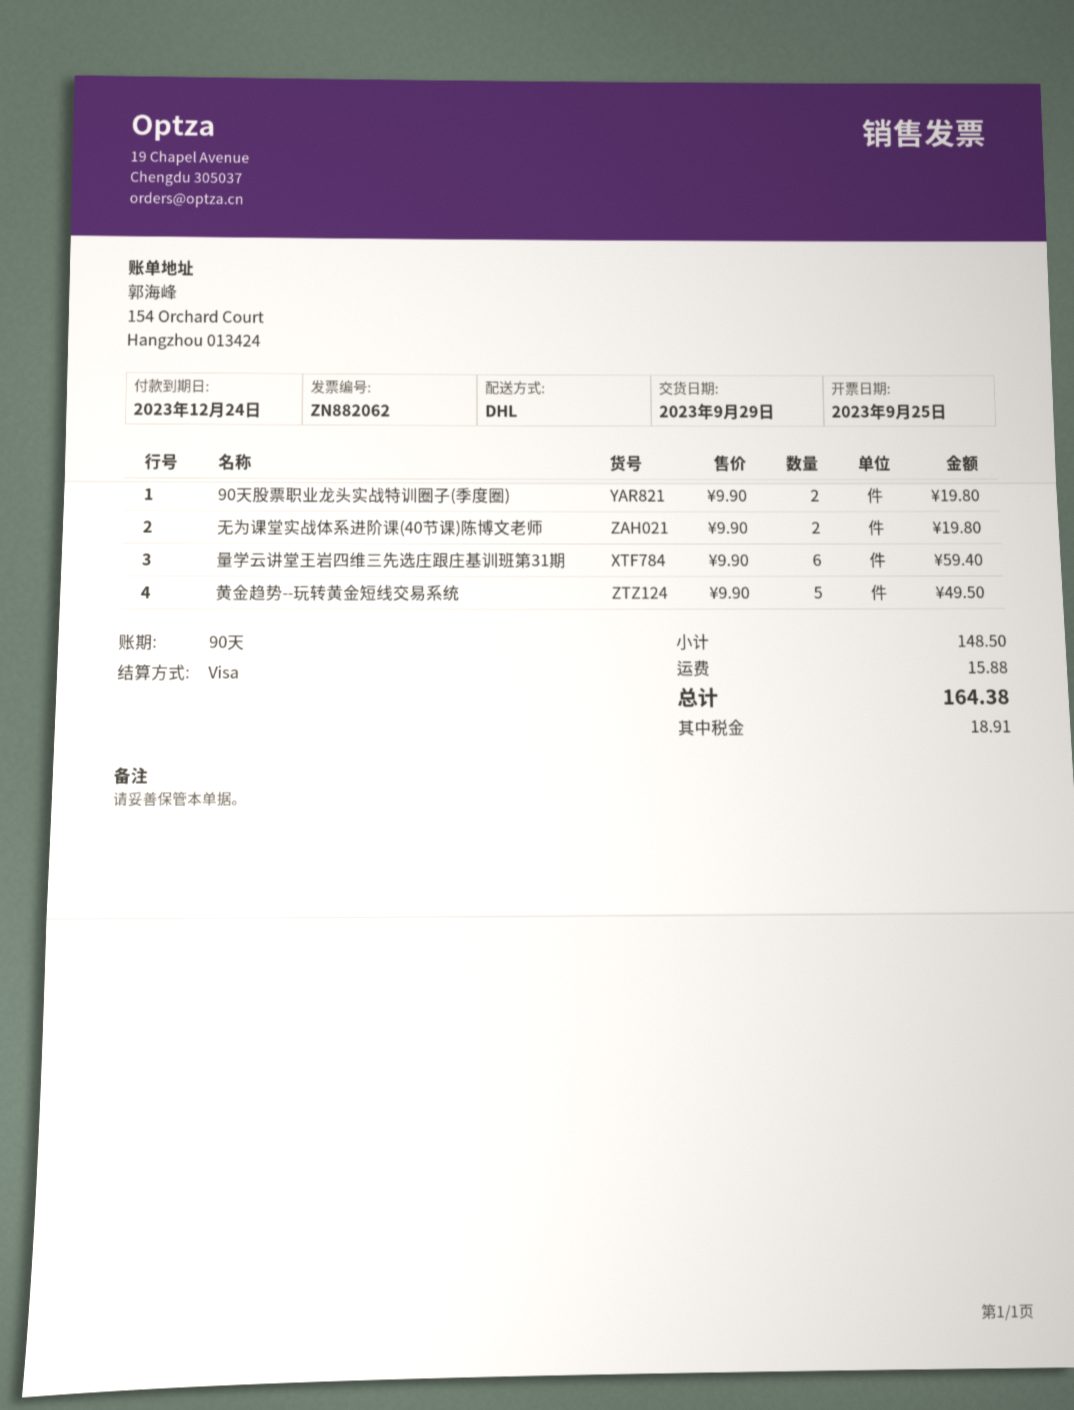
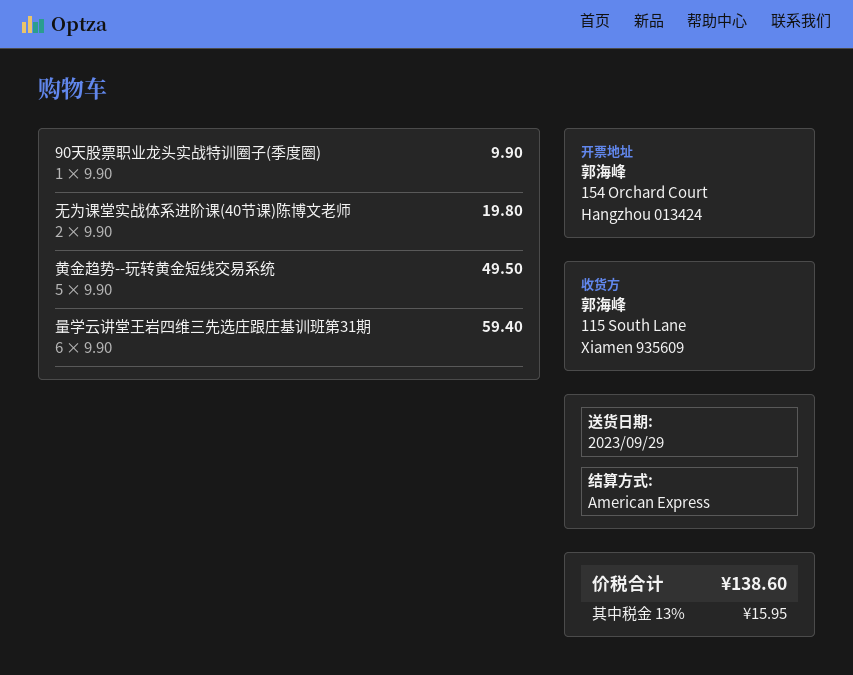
payment method: Visa -> American Express
90天股票职业龙头实战特训圈子(季度圈): 2 x 9.90 = 19.80 -> 1 x 9.90 = 9.90
shipping: 15.88 -> none
tax: 18.91 -> 15.95
total: 164.38 -> 138.60

